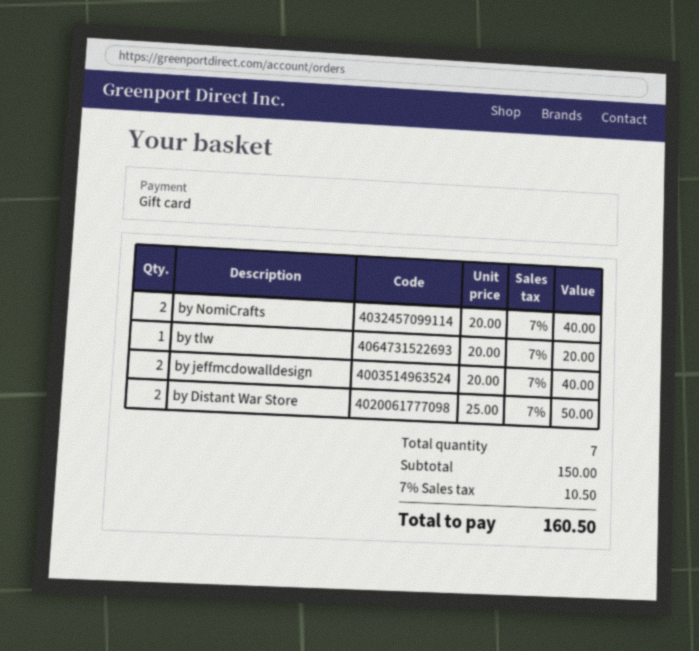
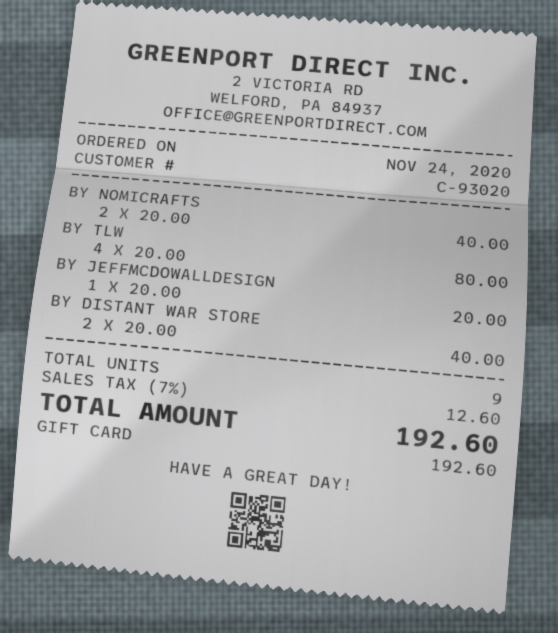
by tlw: 1 x 20.00 = 20.00 -> 4 x 20.00 = 80.00
by jeffmcdowalldesign: 2 x 20.00 = 40.00 -> 1 x 20.00 = 20.00
by Distant War Store: 2 x 25.00 = 50.00 -> 2 x 20.00 = 40.00
total quantity: 7 -> 9
tax: 7% = 10.50 -> 7% = 12.60
total: 160.50 -> 192.60

